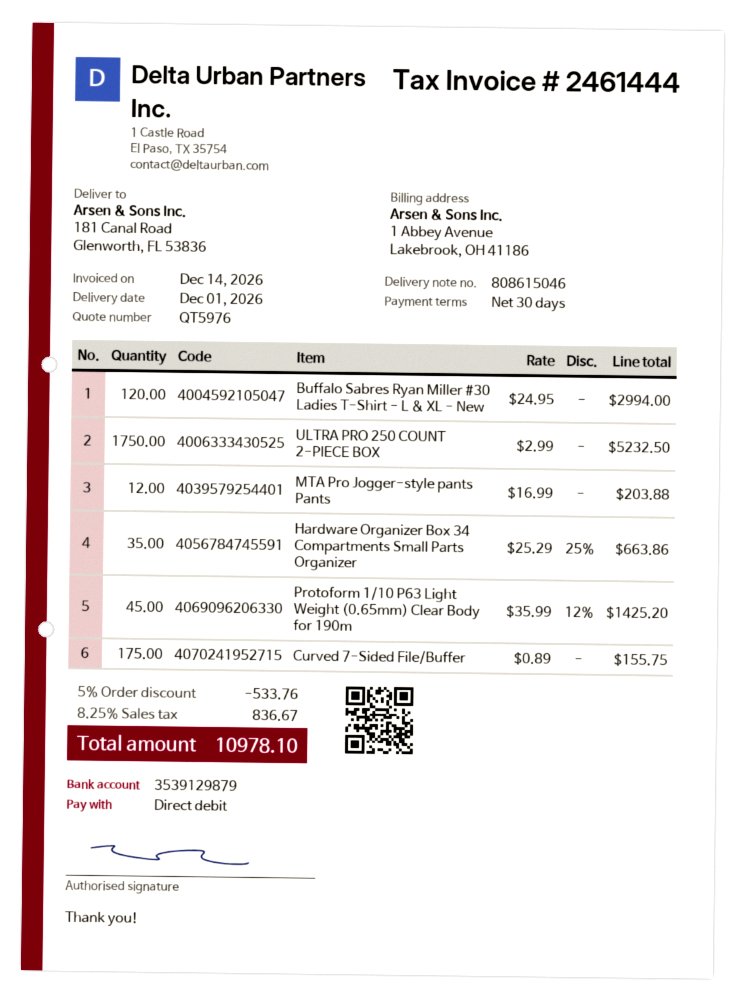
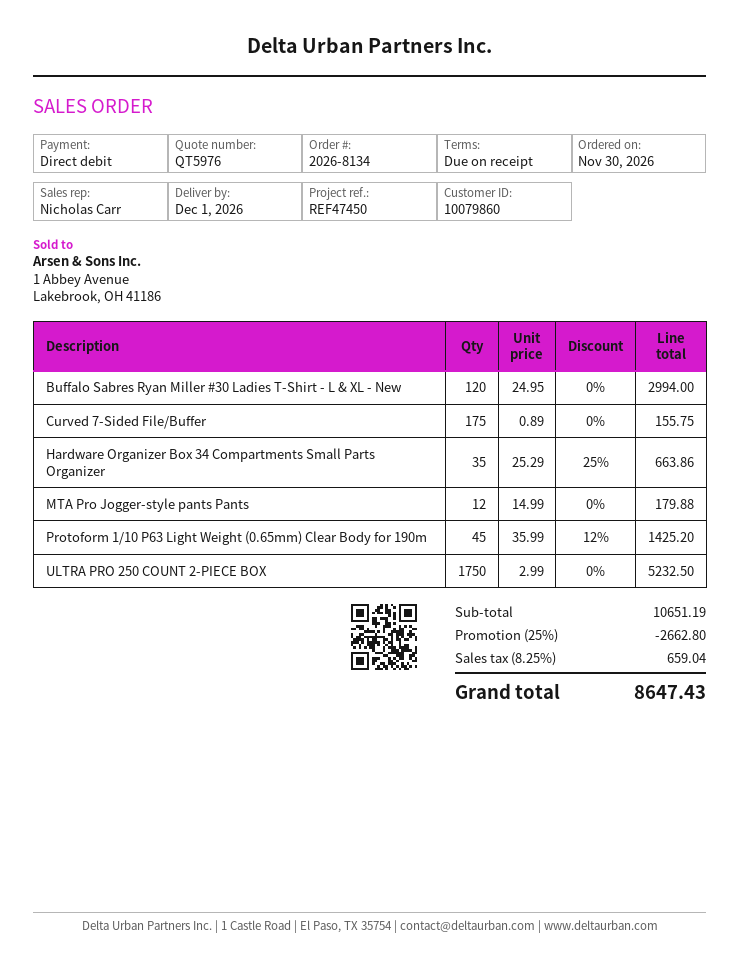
payment terms: 30 days -> on receipt
MTA Pro Jogger-style pants Pants: 12 x 16.99 = 203.88 -> 12 x 14.99 = 179.88
discount: 5% = 533.76 -> 25% = 2662.80
tax: 8.25% = 836.67 -> 8.25% = 659.04
total: 10978.10 -> 8647.43

